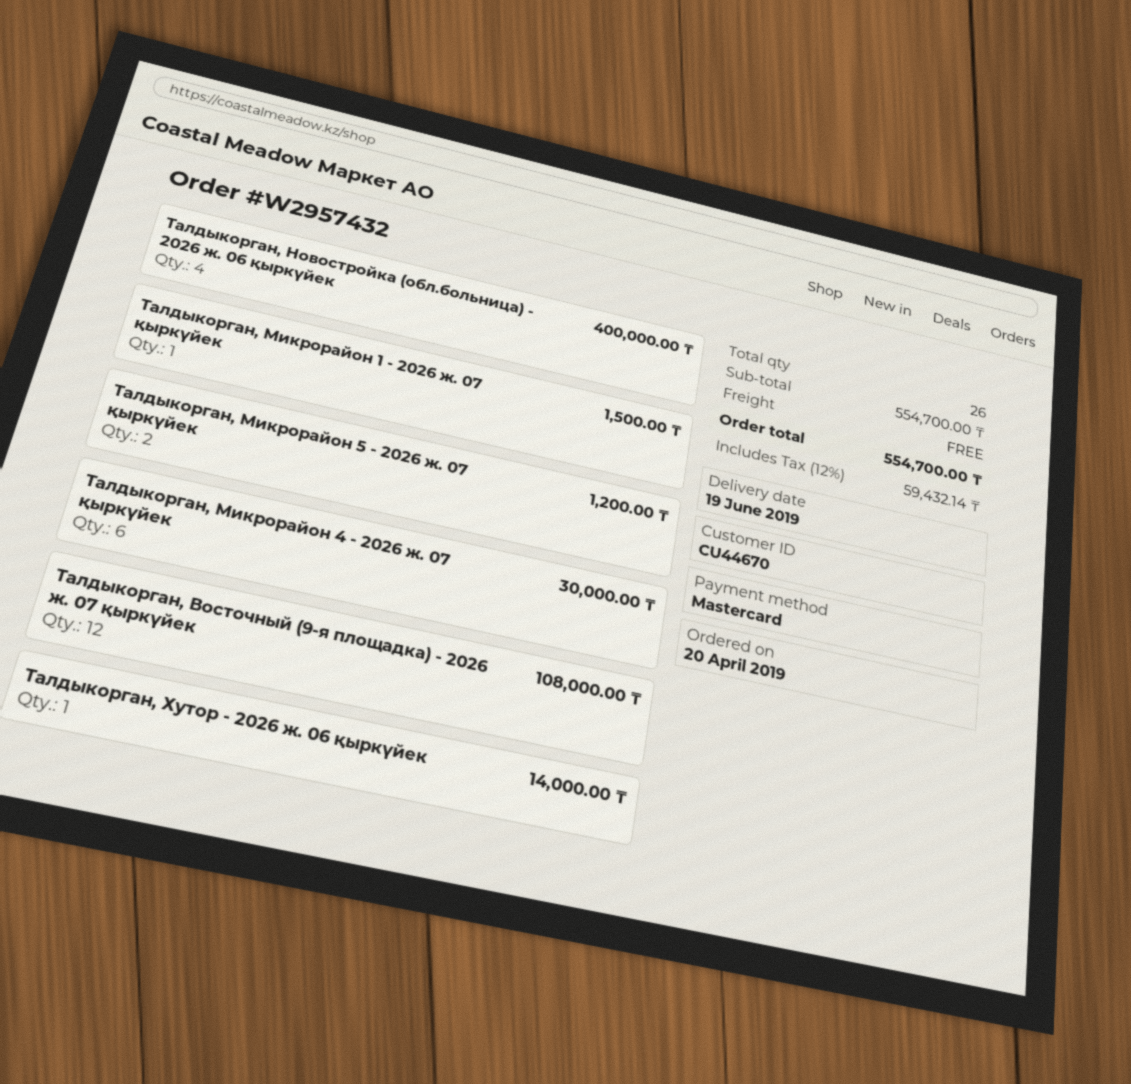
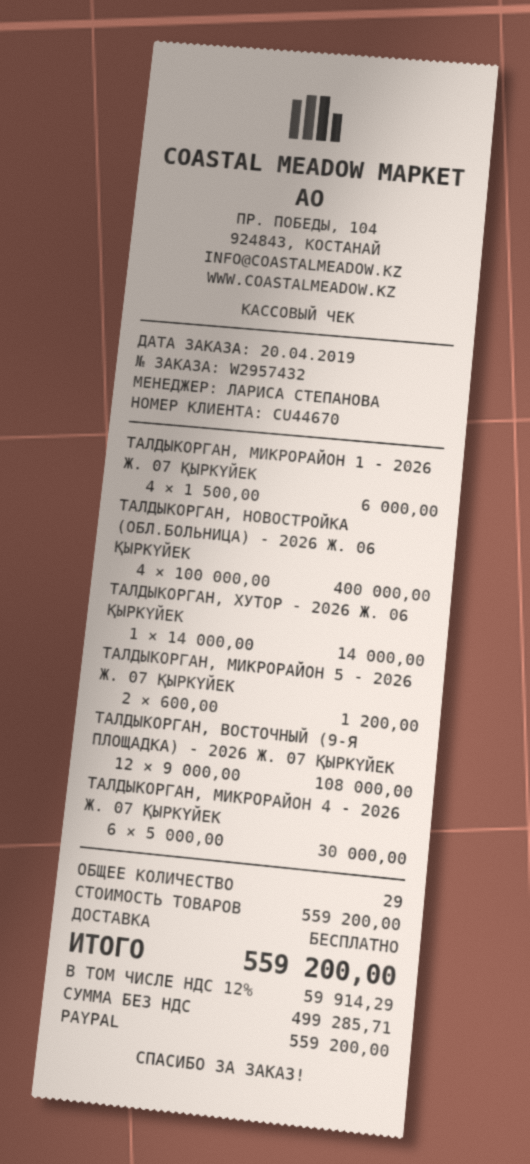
payment method: Mastercard -> PayPal
Талдыкорган, Микрорайон 1 - 2026 ж. 07 қыркүйек: 1 for 1500.00 -> 4 for 6000.00
total quantity: 26 -> 29
subtotal: 554700.00 -> 559200.00
tax: 12% = 59432.14 -> 12% = 59914.29
total: 554700.00 -> 559200.00

